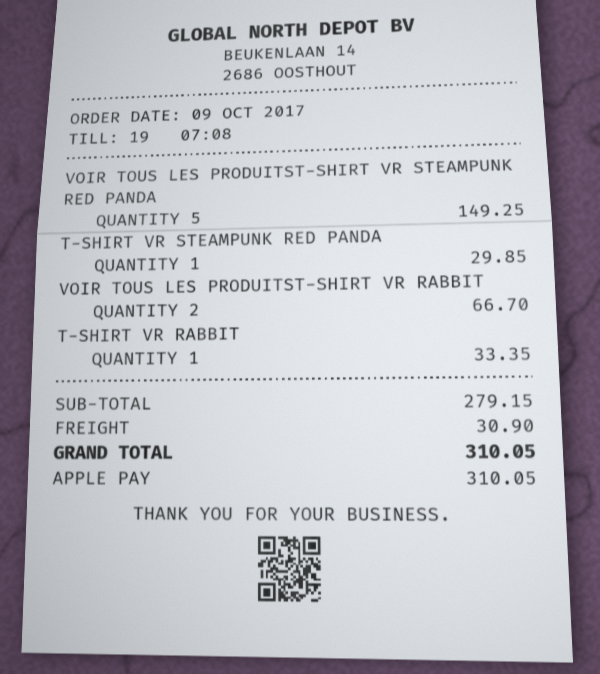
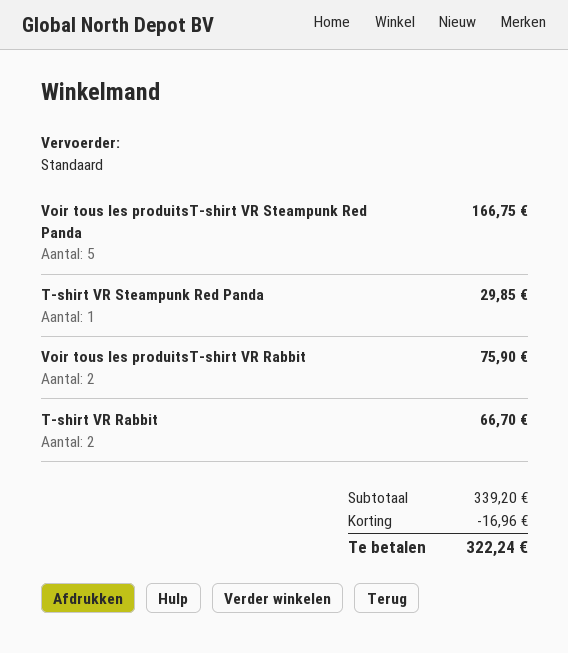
VOIR TOUS LES PRODUITST-SHIRT VR STEAMPUNK RED PANDA: 5 for 149.25 -> 5 for 166.75
VOIR TOUS LES PRODUITST-SHIRT VR RABBIT: 2 for 66.70 -> 2 for 75.90
T-SHIRT VR RABBIT: 1 for 33.35 -> 2 for 66.70
subtotal: 279.15 -> 339.20
discount: none -> 16.96
shipping: 30.90 -> none
total: 310.05 -> 322.24

